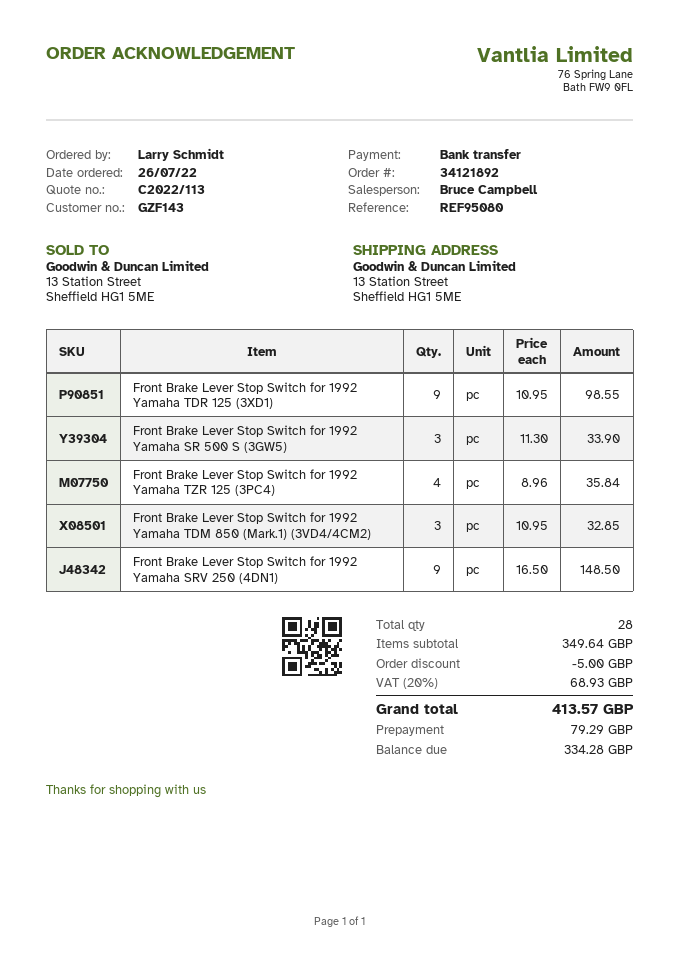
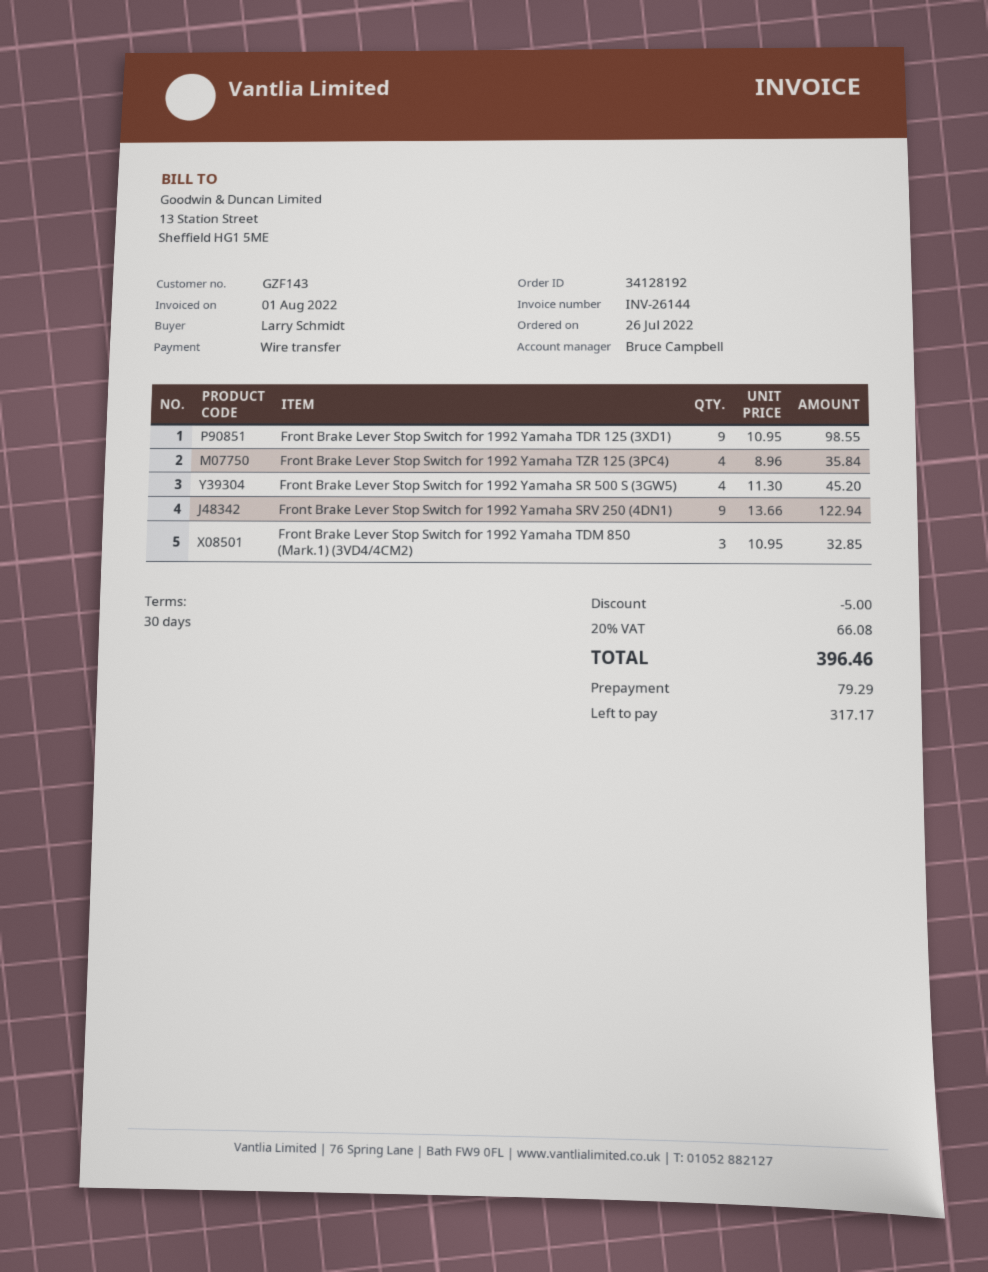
order number: 34121892 -> 34128192
Front Brake Lever Stop Switch for 1992 Yamaha SR 500 S (3GW5): 3 x 11.30 = 33.90 -> 4 x 11.30 = 45.20
Front Brake Lever Stop Switch for 1992 Yamaha SRV 250 (4DN1): 9 x 16.50 = 148.50 -> 9 x 13.66 = 122.94
tax: 20% = 68.93 -> 20% = 66.08
total: 413.57 -> 396.46
balance: 334.28 -> 317.17

